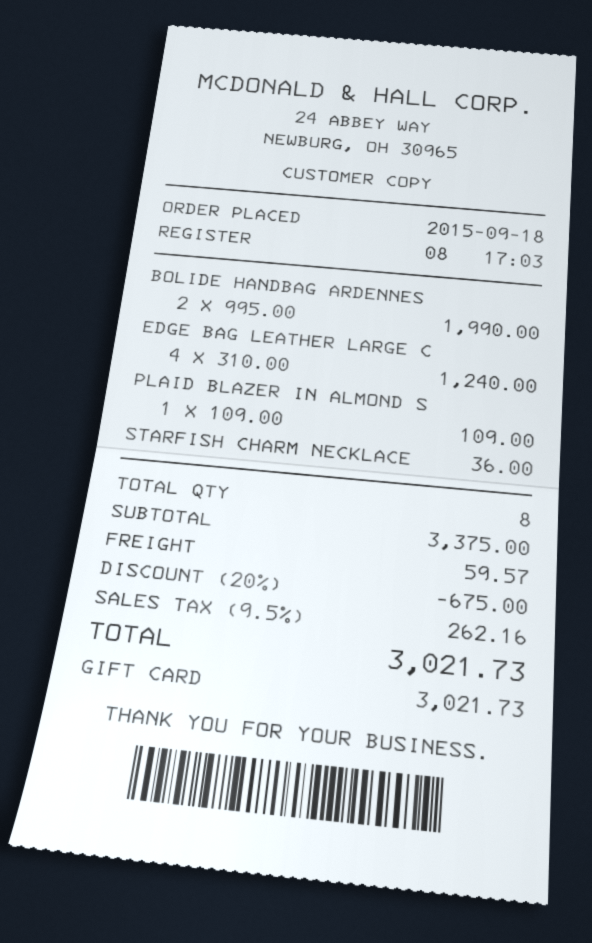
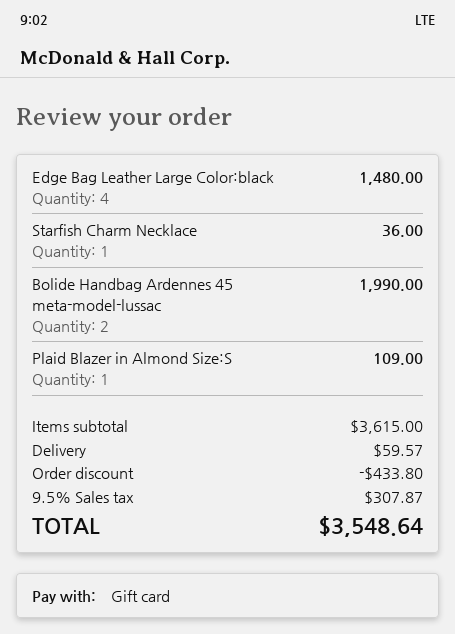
EDGE BAG LEATHER LARGE C: 4 for 1240.00 -> 4 for 1480.00
subtotal: 3375.00 -> 3615.00
discount: 675.00 -> 433.80
tax: 9.5% = 262.16 -> 9.5% = 307.87
total: 3021.73 -> 3548.64

